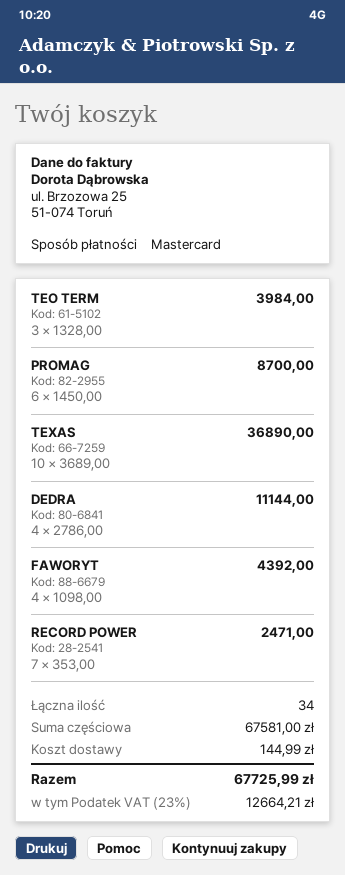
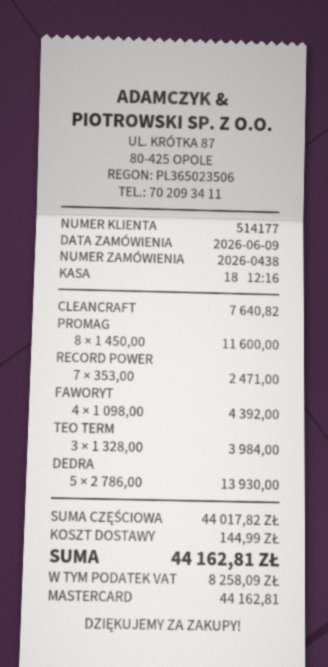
PROMAG: 6 x 1450.00 = 8700.00 -> 8 x 1450.00 = 11600.00
TEXAS: 10 x 3689.00 = 36890.00 -> none
DEDRA: 4 x 2786.00 = 11144.00 -> 5 x 2786.00 = 13930.00
CLEANCRAFT: none -> 1 x 7640.82 = 7640.82
subtotal: 67581.00 -> 44017.82
tax: 12664.21 -> 8258.09
total: 67725.99 -> 44162.81

